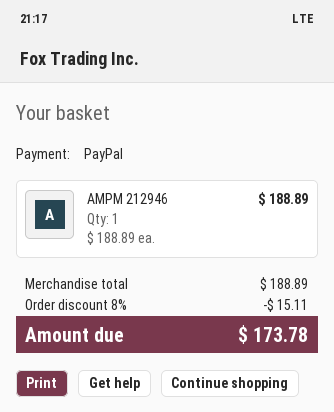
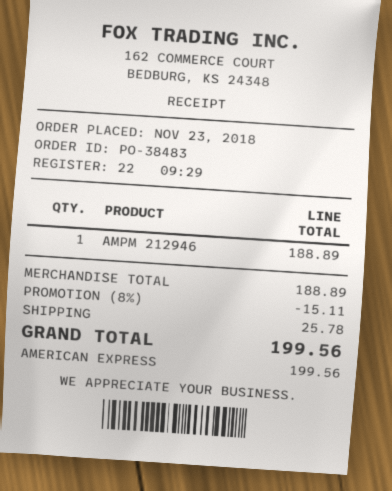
payment method: PayPal -> American Express
shipping: none -> 25.78
total: 173.78 -> 199.56

